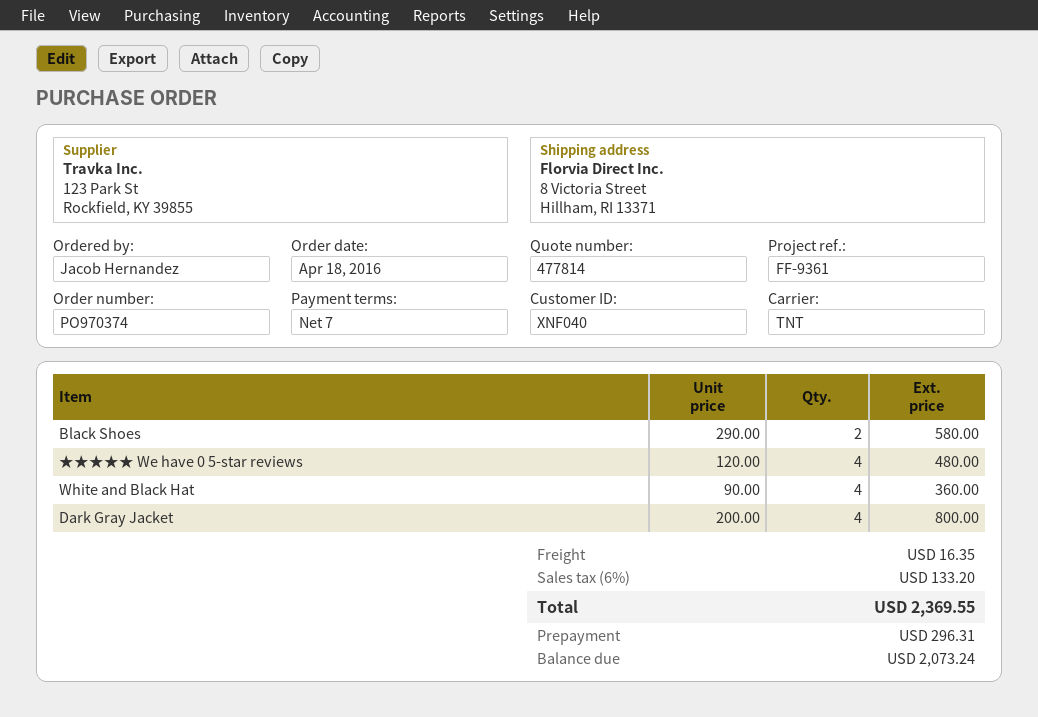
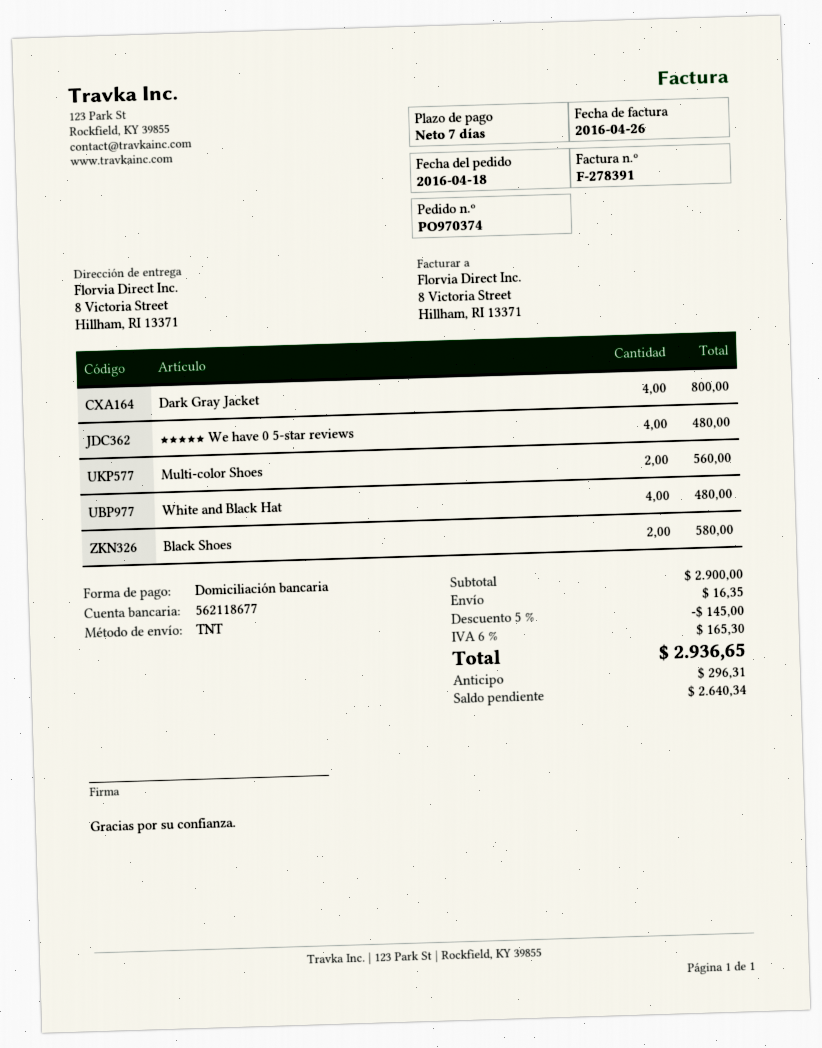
White and Black Hat: 4 for 360.00 -> 4 for 480.00
Multi-color Shoes: none -> 2 for 560.00
discount: none -> 5% = 145.00
tax: 6% = 133.20 -> 6% = 165.30
total: 2369.55 -> 2936.65
balance: 2073.24 -> 2640.34

